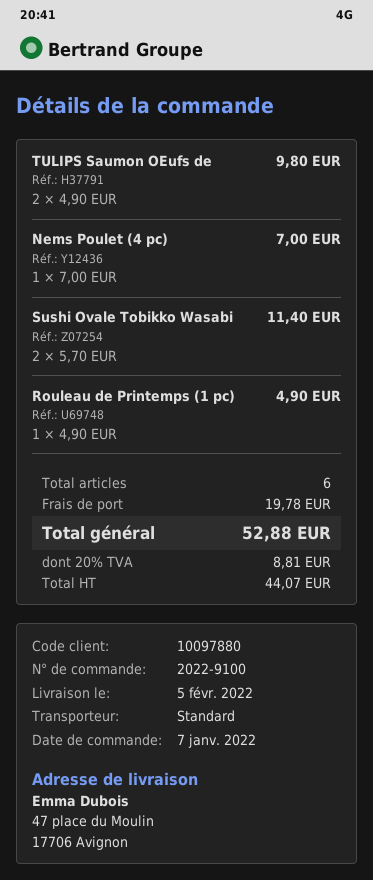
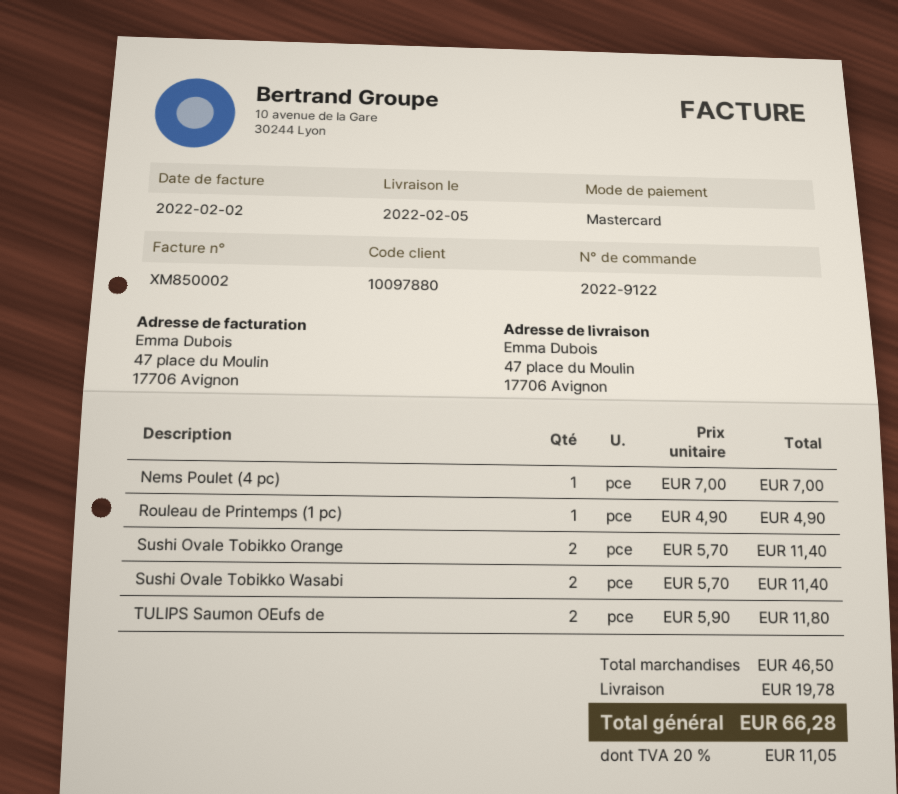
order number: 2022-9100 -> 2022-9122
TULIPS Saumon OEufs de: 2 x 4.90 = 9.80 -> 2 x 5.90 = 11.80
Sushi Ovale Tobikko Orange: none -> 2 x 5.70 = 11.40
tax: 20% = 8.81 -> 20% = 11.05
total: 52.88 -> 66.28

